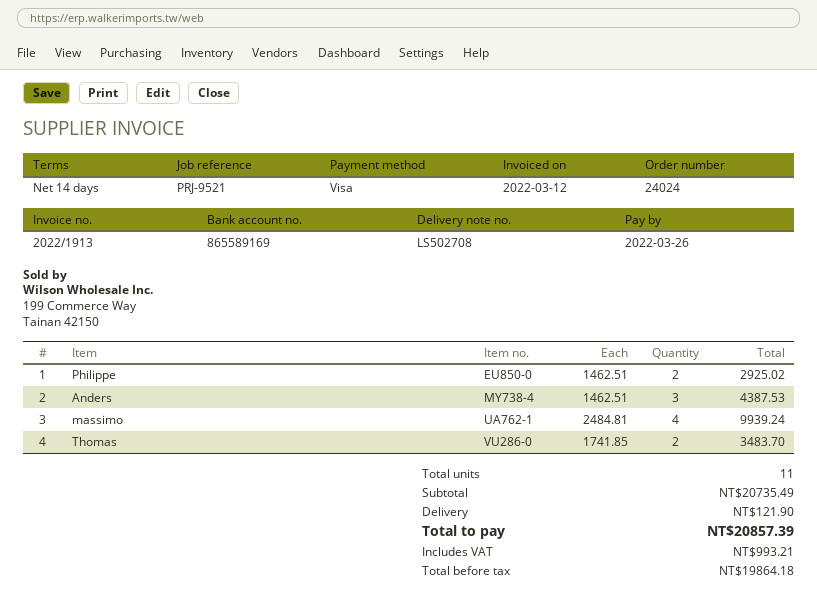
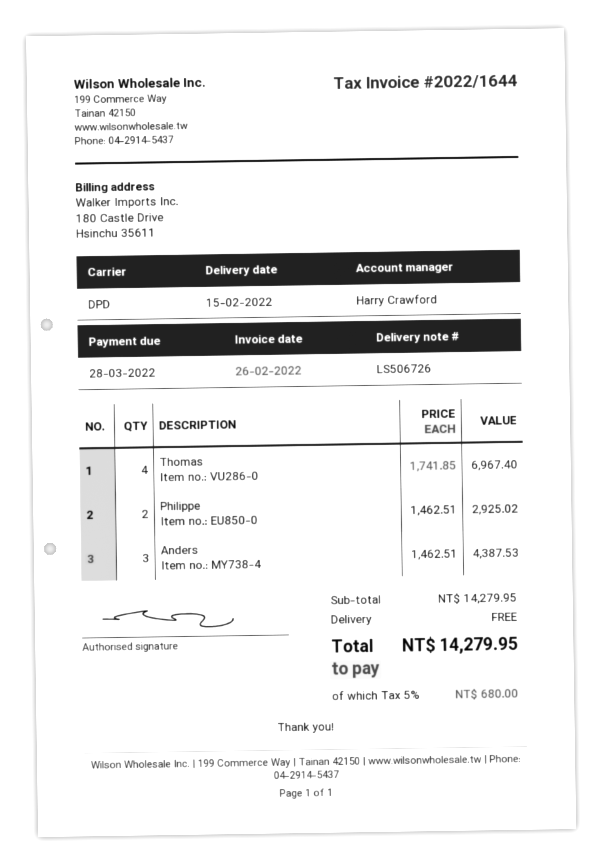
delivery note number: LS502708 -> LS506726
invoice number: 2022/1913 -> 2022/1644
invoice date: 2022-03-12 -> 2022-02-26
due date: 2022-03-26 -> 2022-03-28
massimo: 4 x 2484.81 = 9939.24 -> none
Thomas: 2 x 1741.85 = 3483.70 -> 4 x 1741.85 = 6967.40
subtotal: 20735.49 -> 14279.95
shipping: 121.90 -> 0.00
tax: 993.21 -> 680.00
total: 20857.39 -> 14279.95

